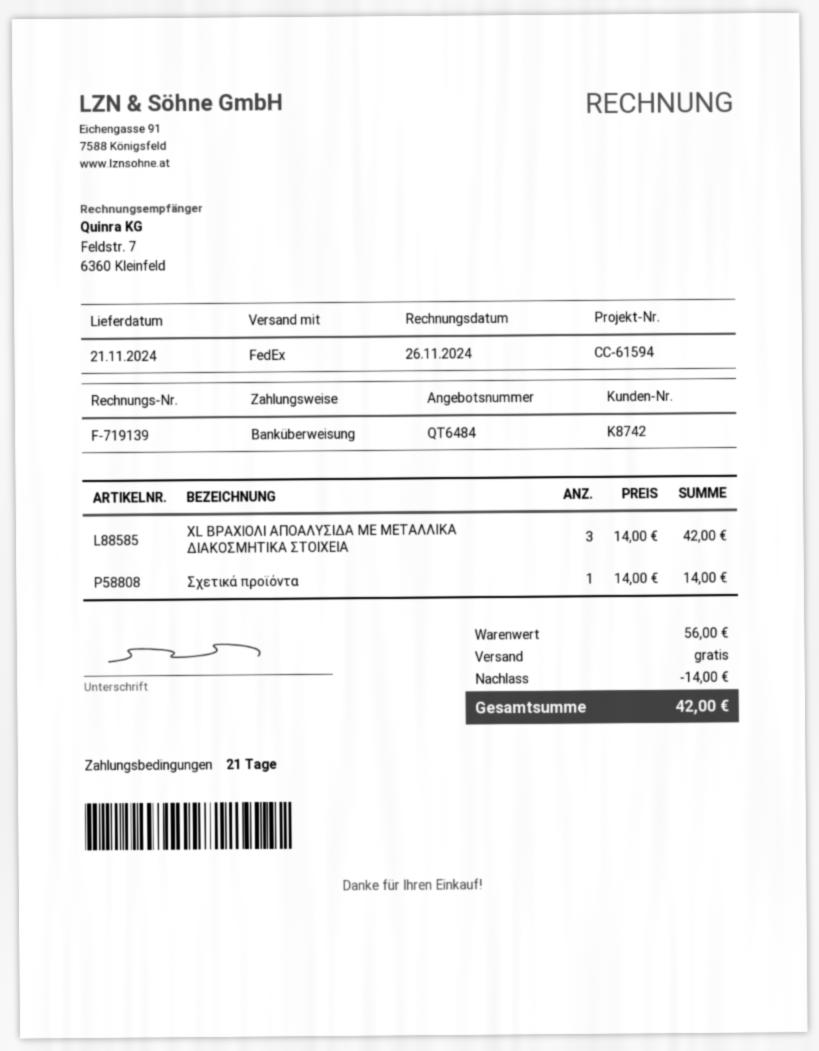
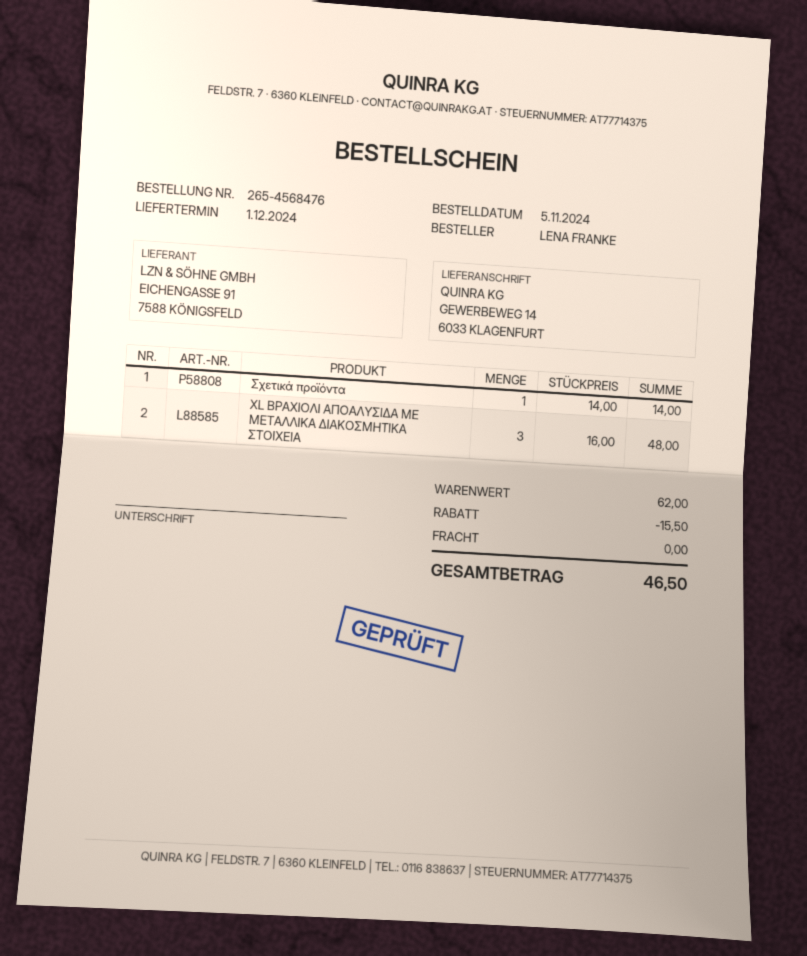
delivery date: 2024-11-21 -> 2024-12-01
XL ΒΡΑΧΙΟΛΙ ΑΠΟΑΛΥΣΙΔΑ ΜΕ ΜΕΤΑΛΛΙΚΑ ΔΙΑΚΟΣΜΗΤΙΚΑ ΣΤΟΙΧΕΙΑ: 3 x 14.00 = 42.00 -> 3 x 16.00 = 48.00
subtotal: 56.00 -> 62.00
discount: 14.00 -> 15.50
total: 42.00 -> 46.50

